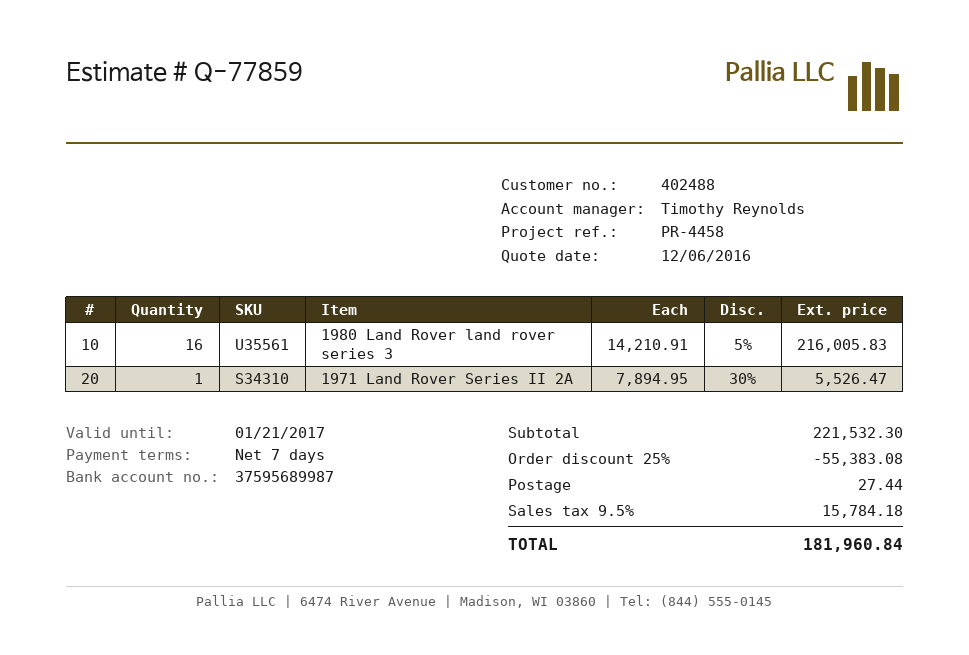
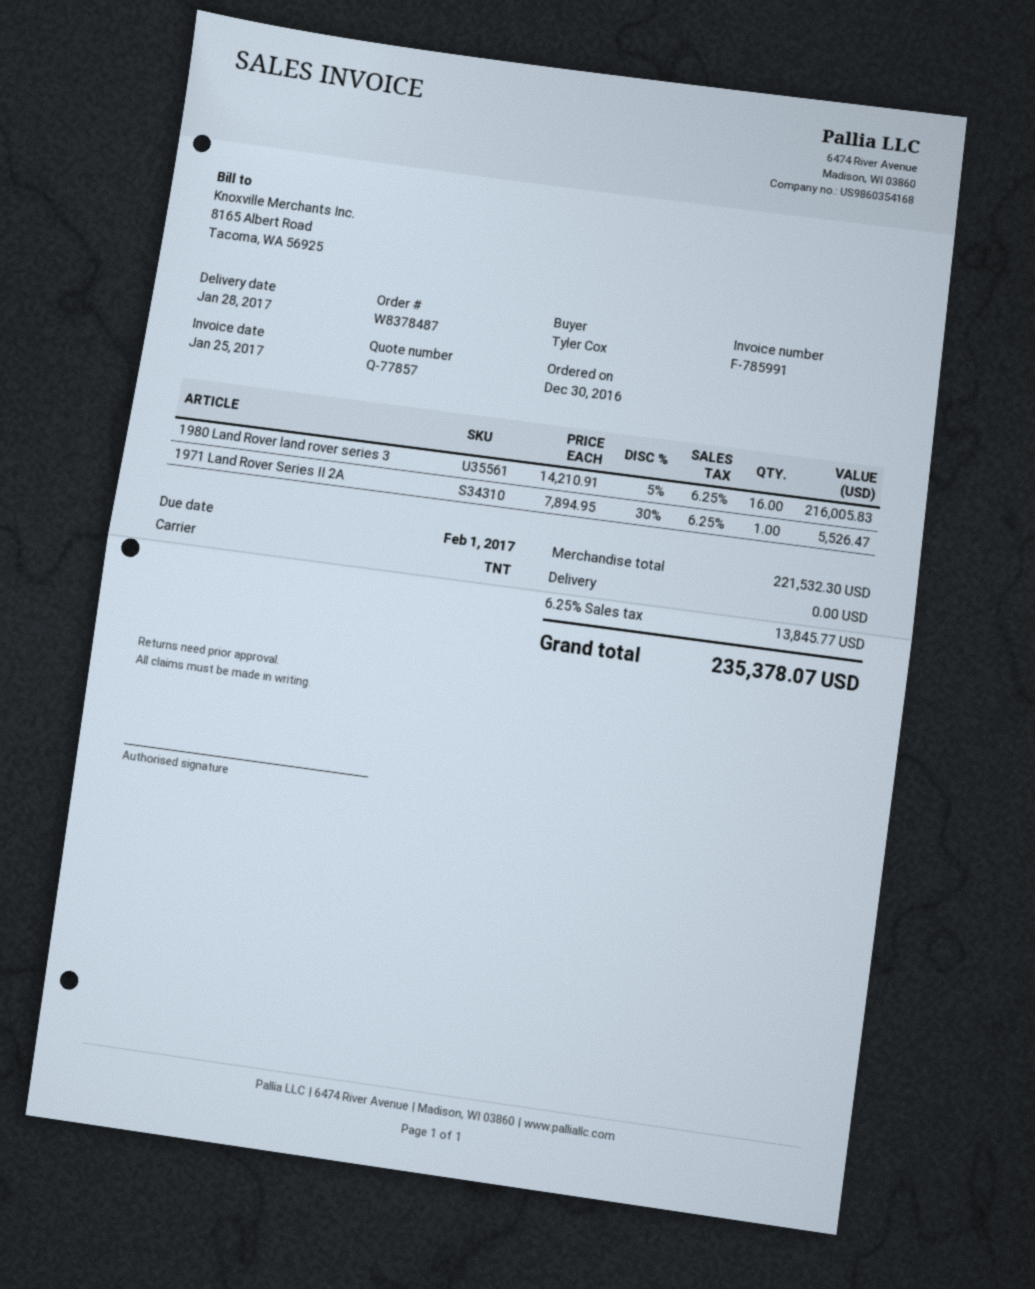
quote number: Q-77859 -> Q-77857
discount: 25% = 55383.08 -> none
shipping: 27.44 -> 0.00
tax: 9.5% = 15784.18 -> 6.25% = 13845.77
total: 181960.84 -> 235378.07

